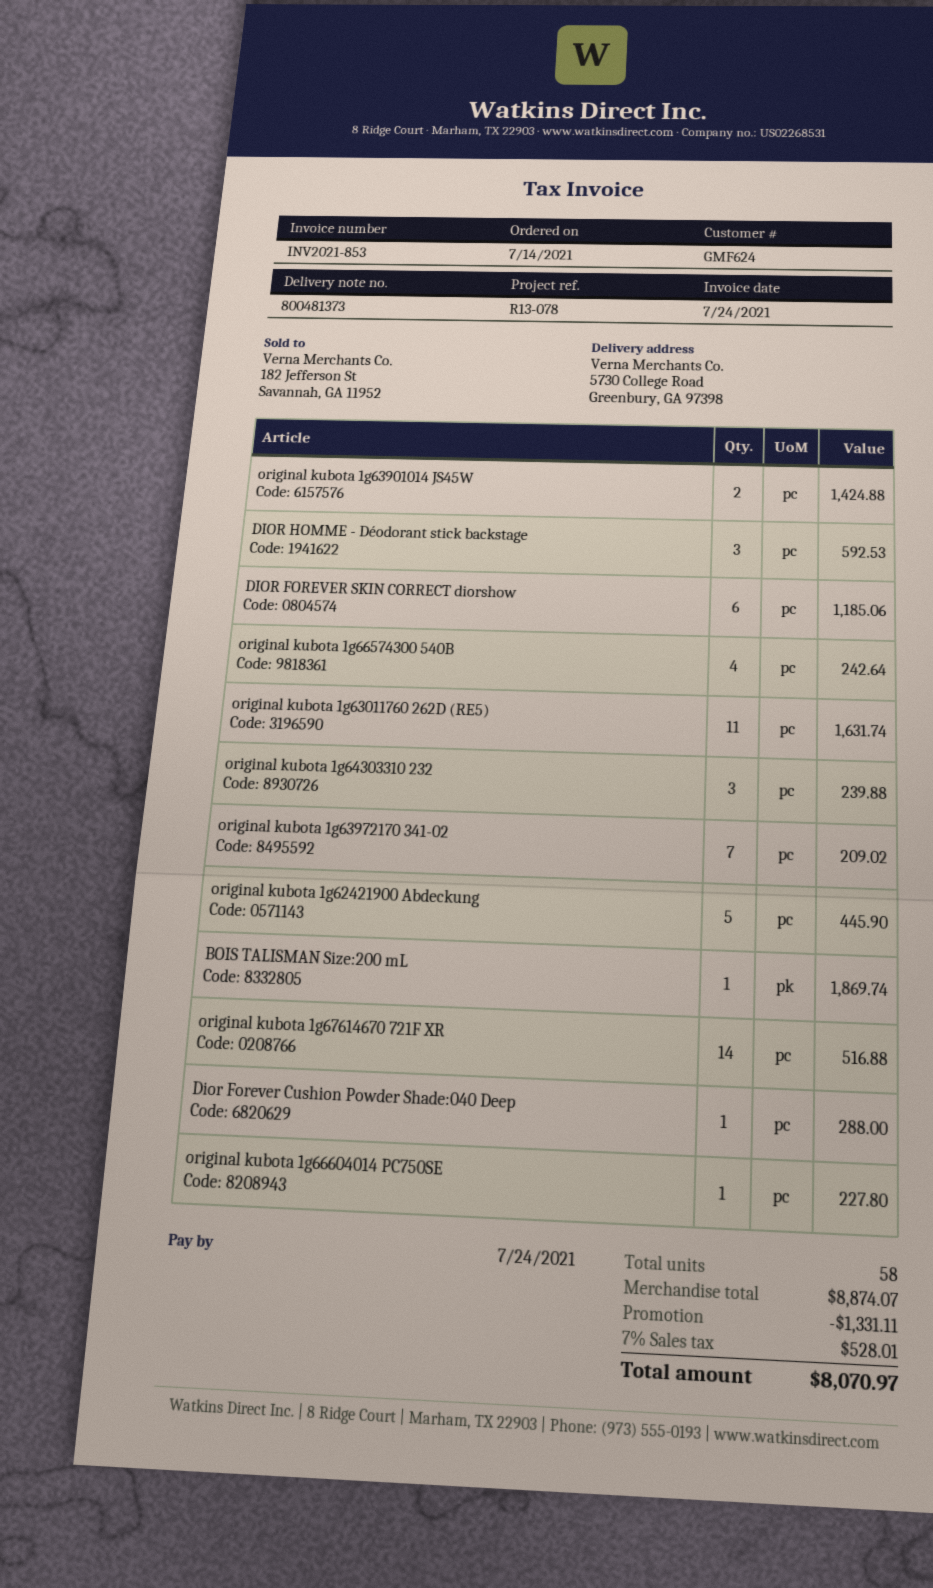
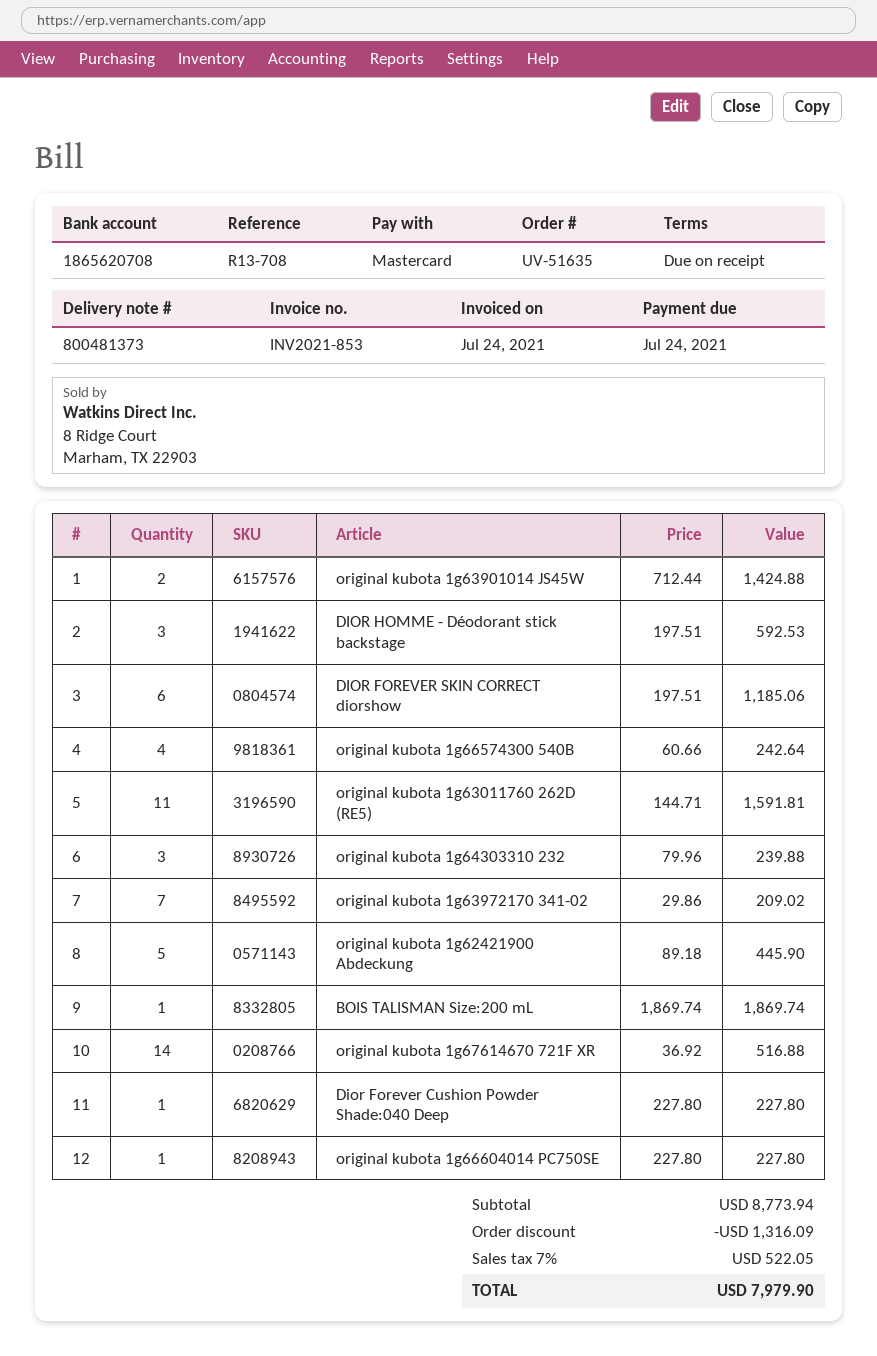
reference: R13-078 -> R13-708
original kubota 1g63011760 262D (RE5): 11 for 1631.74 -> 11 for 1591.81
Dior Forever Cushion Powder Shade:040 Deep: 1 for 288.00 -> 1 for 227.80
subtotal: 8874.07 -> 8773.94
discount: 1331.11 -> 1316.09
tax: 7% = 528.01 -> 7% = 522.05
total: 8070.97 -> 7979.90

